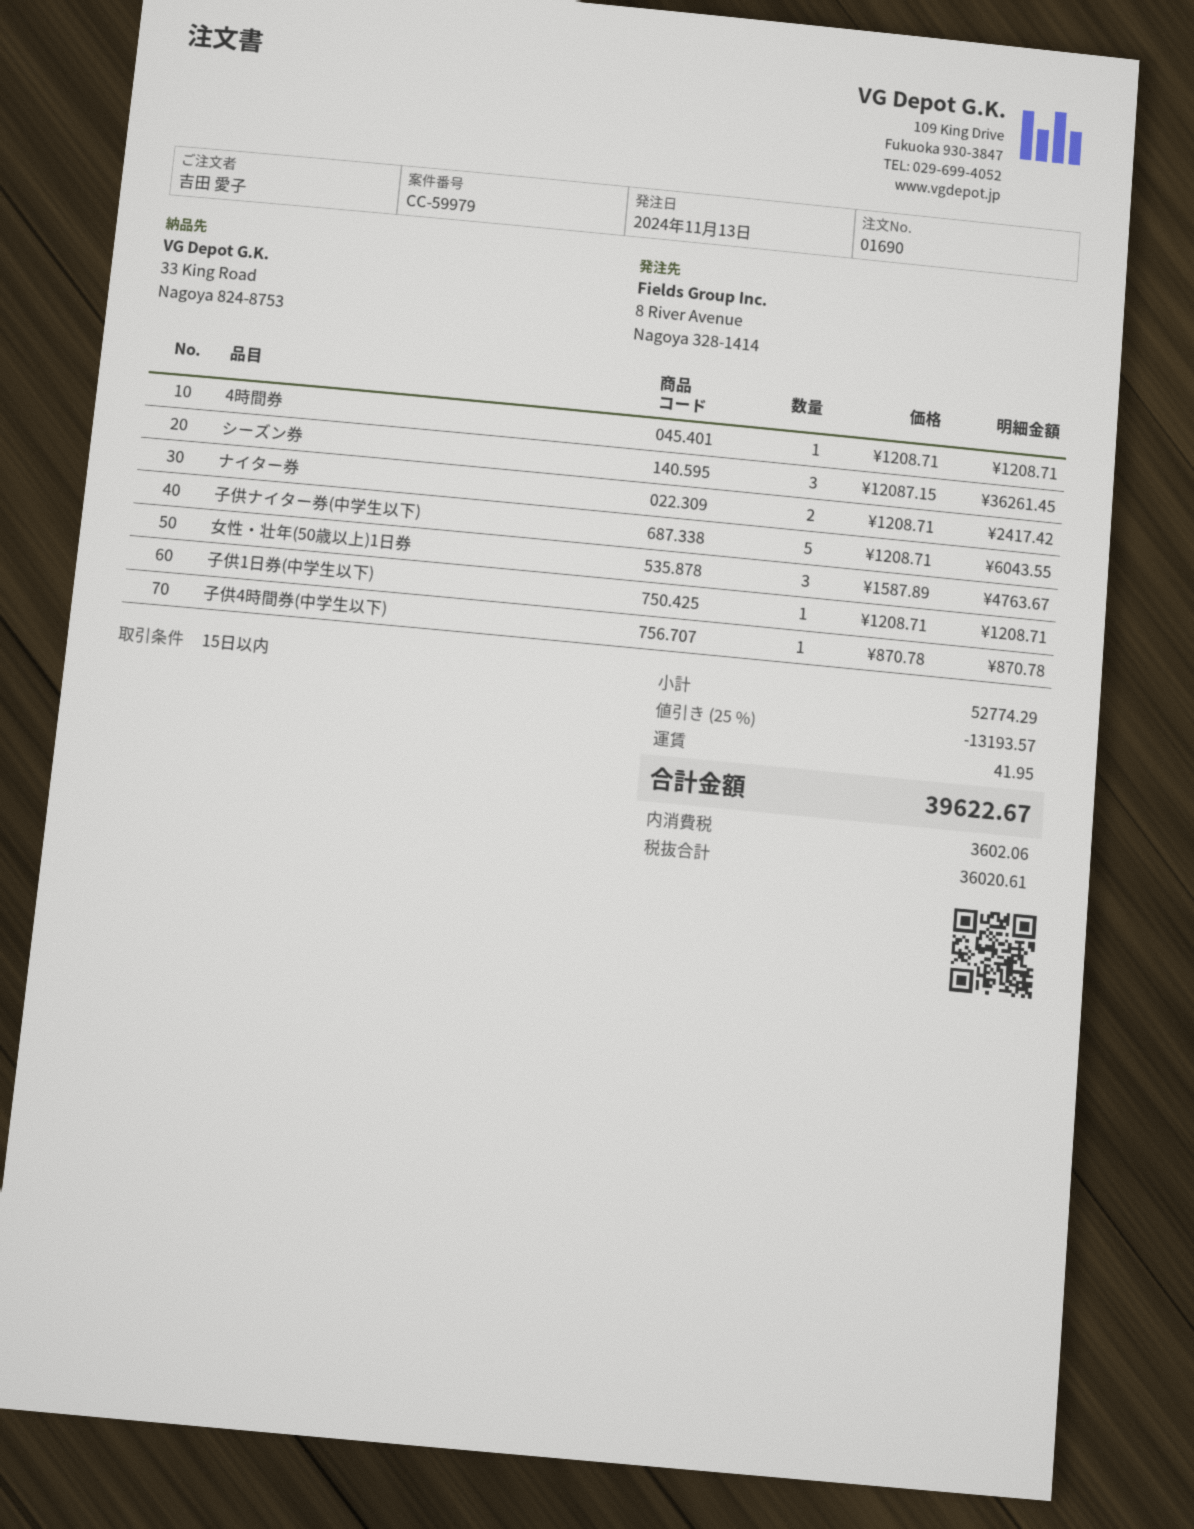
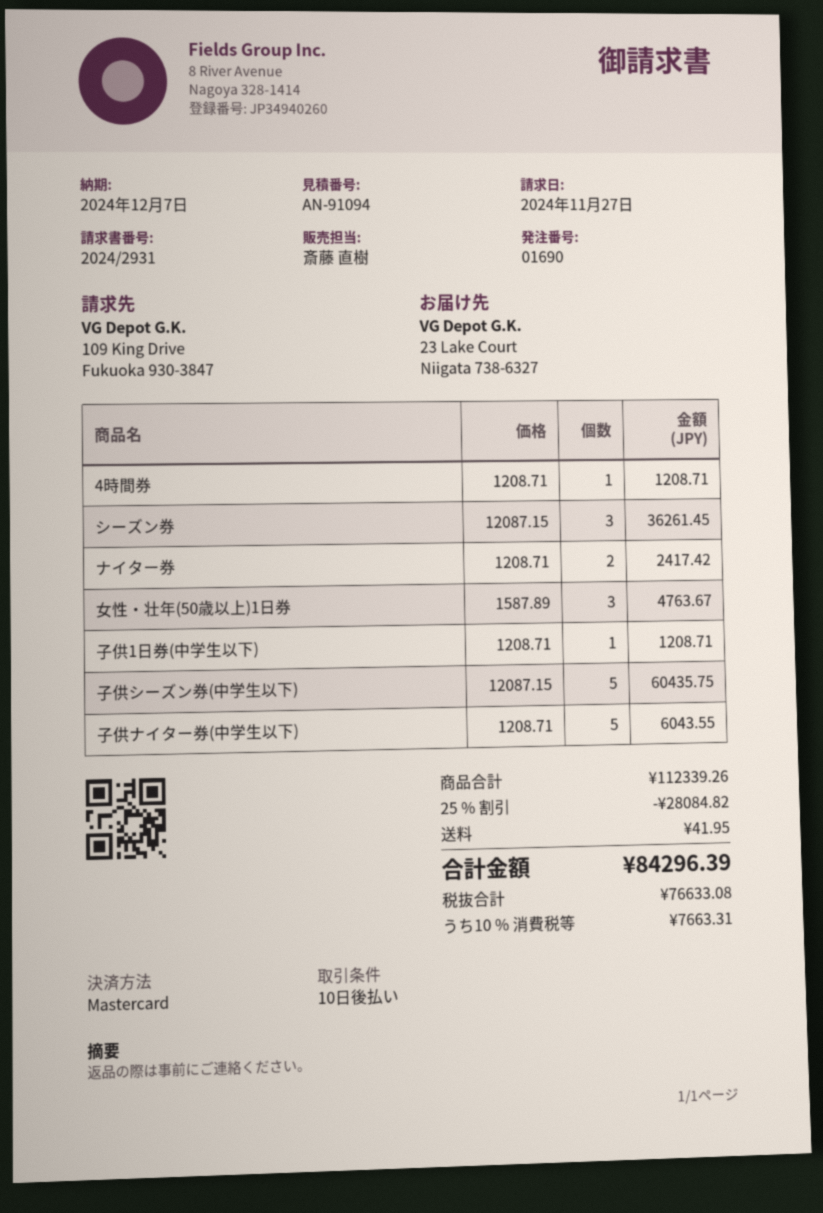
payment terms: 15 days -> 10 days
ship to: 33 King Road, Nagoya 824-8753 -> 23 Lake Court, Niigata 738-6327
子供4時間券(中学生以下): 1 x 870.78 = 870.78 -> none
子供シーズン券(中学生以下): none -> 5 x 12087.15 = 60435.75
subtotal: 52774.29 -> 112339.26
discount: 25% = 13193.57 -> 25% = 28084.82
net: 36020.61 -> 76633.08
tax: 3602.06 -> 7663.31
total: 39622.67 -> 84296.39

